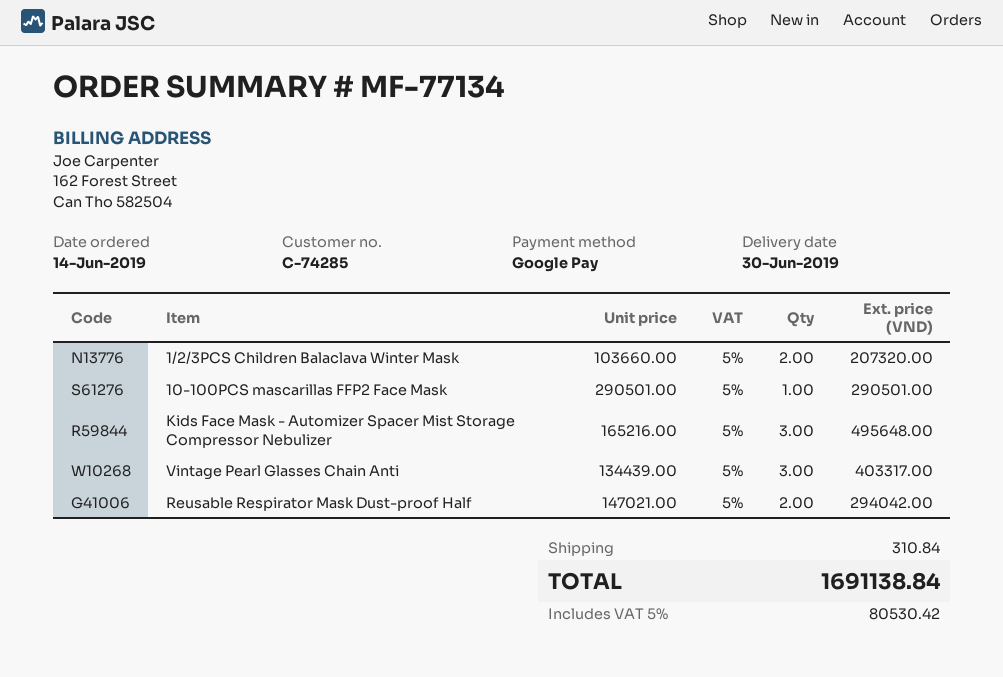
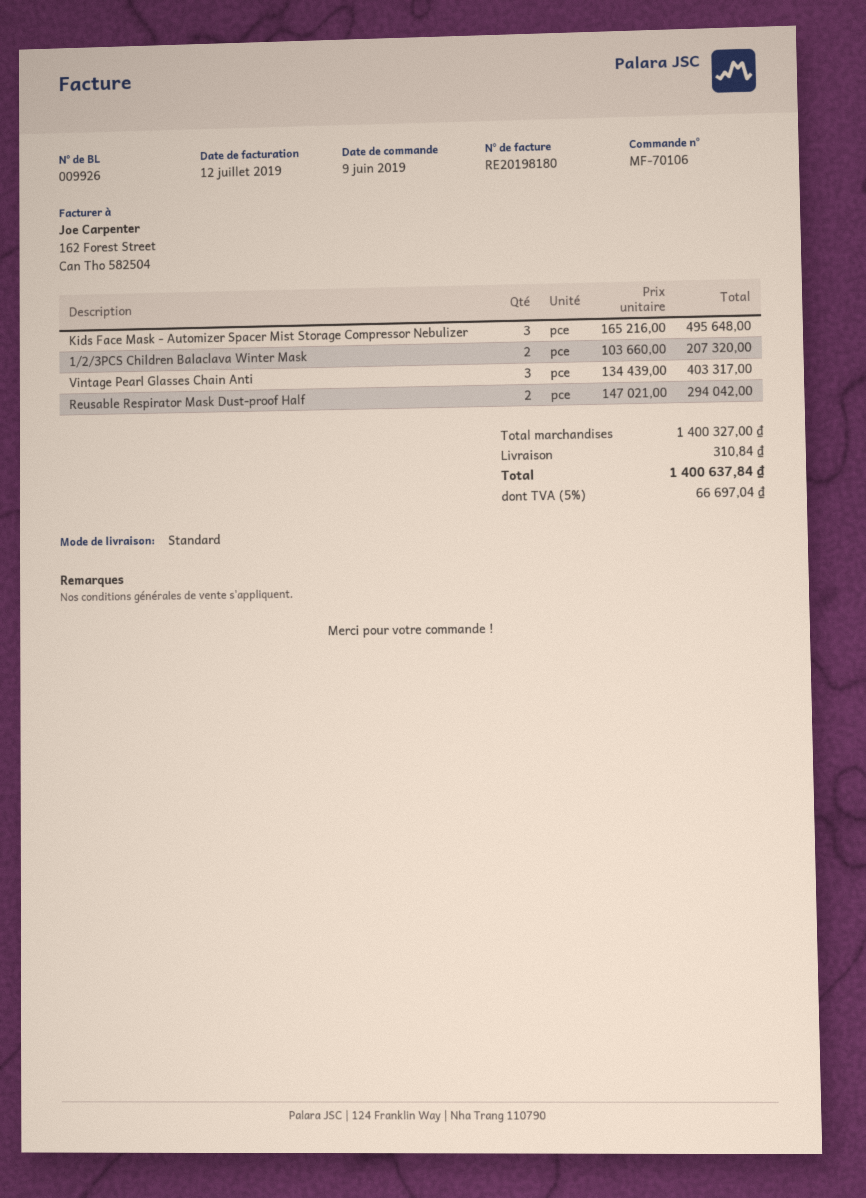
order number: MF-77134 -> MF-70106
order date: 2019-06-14 -> 2019-06-09
10-100PCS mascarillas FFP2 Face Mask: 1 x 290501.00 = 290501.00 -> none
tax: 5% = 80530.42 -> 5% = 66697.04
total: 1691138.84 -> 1400637.84

